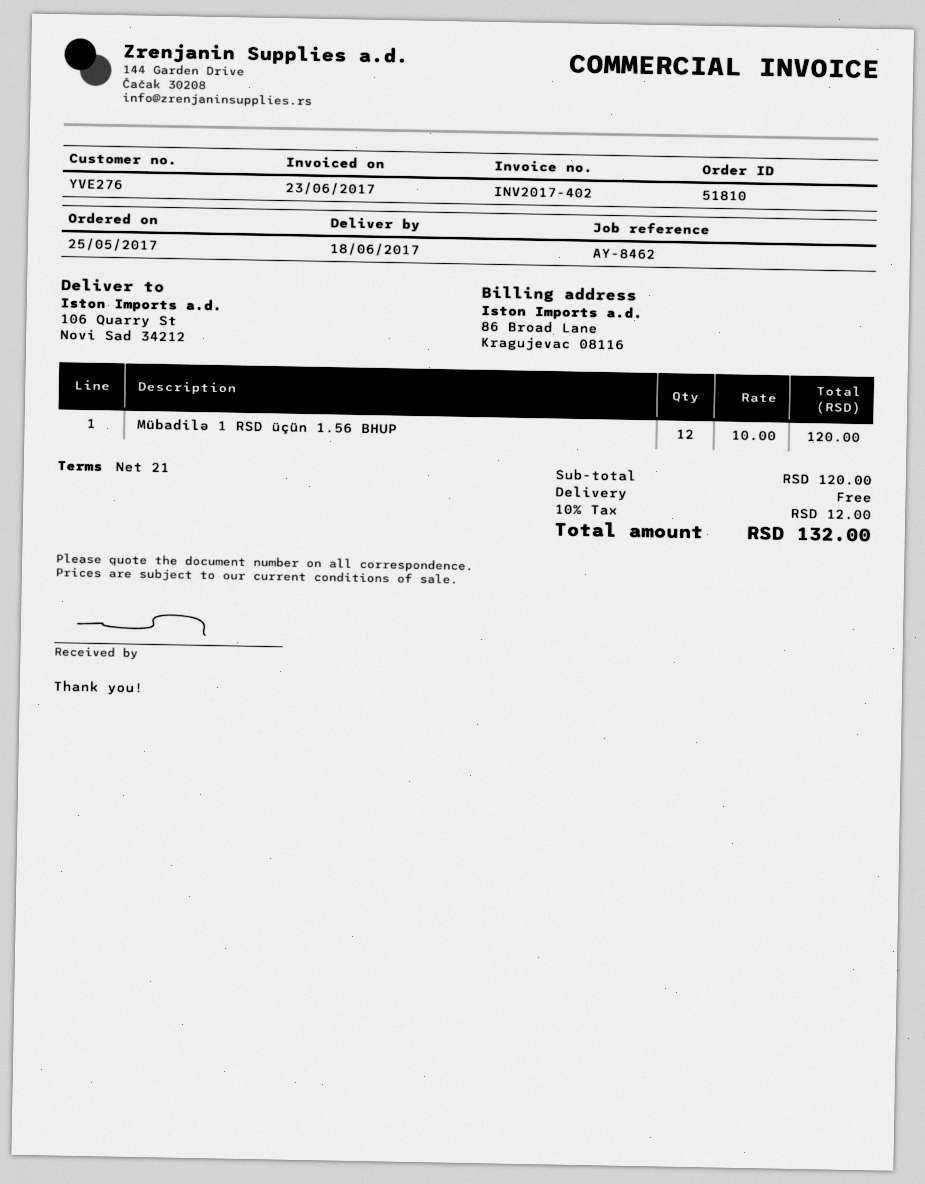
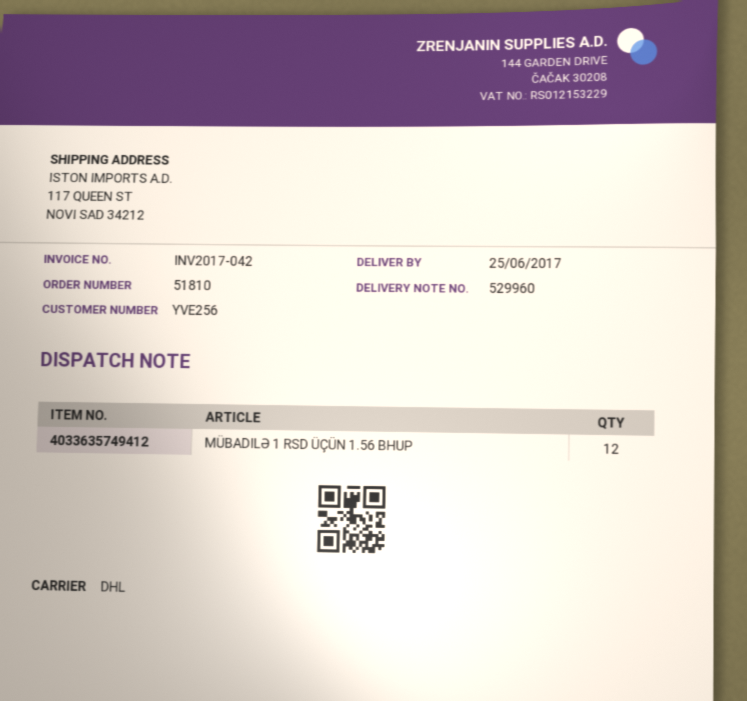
delivery date: 2017-06-18 -> 2017-06-25
invoice number: INV2017-402 -> INV2017-042
customer number: YVE276 -> YVE256
ship to: 106 Quarry St, Novi Sad 34212 -> 117 QUEEN ST, NOVI SAD 34212

